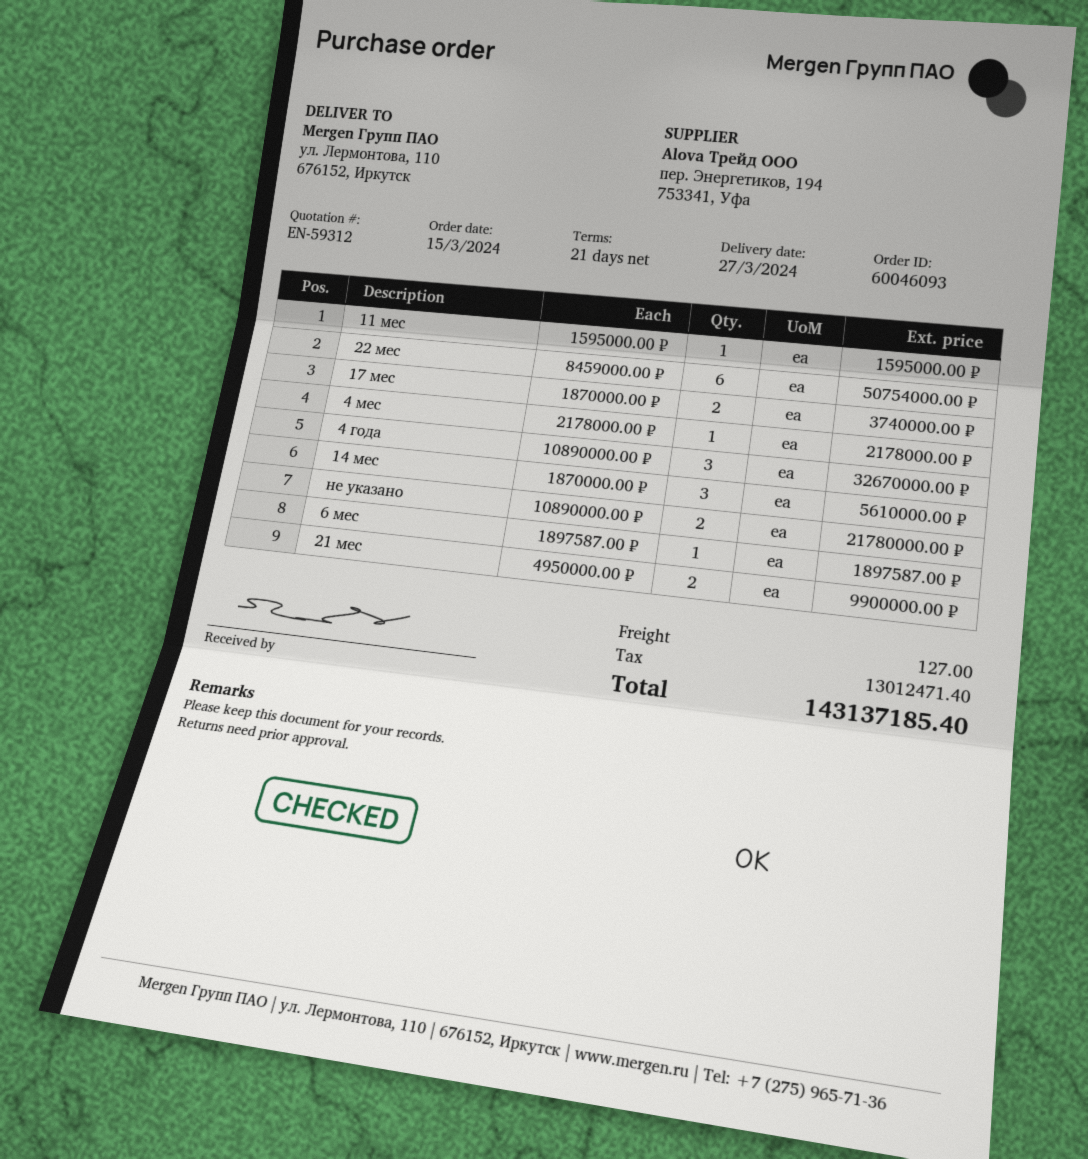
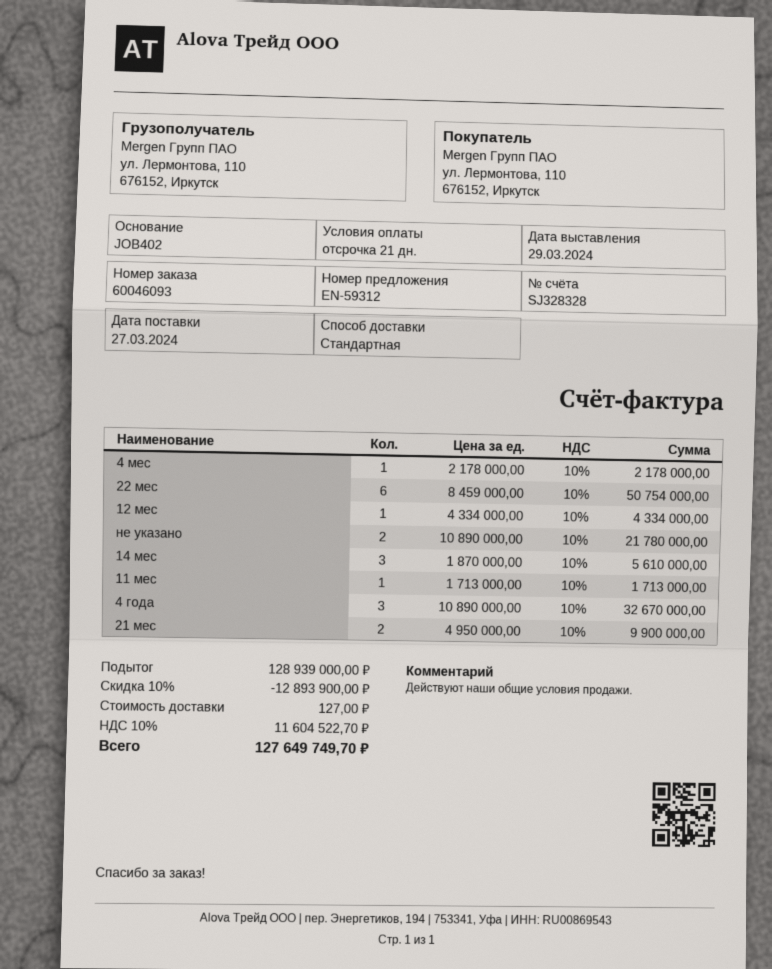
11 мес: 1 x 1595000.00 = 1595000.00 -> 1 x 1713000.00 = 1713000.00
17 мес: 2 x 1870000.00 = 3740000.00 -> none
6 мес: 1 x 1897587.00 = 1897587.00 -> none
12 мес: none -> 1 x 4334000.00 = 4334000.00
discount: none -> 10% = 12893900.00
tax: 13012471.40 -> 11604522.70
total: 143137185.40 -> 127649749.70

